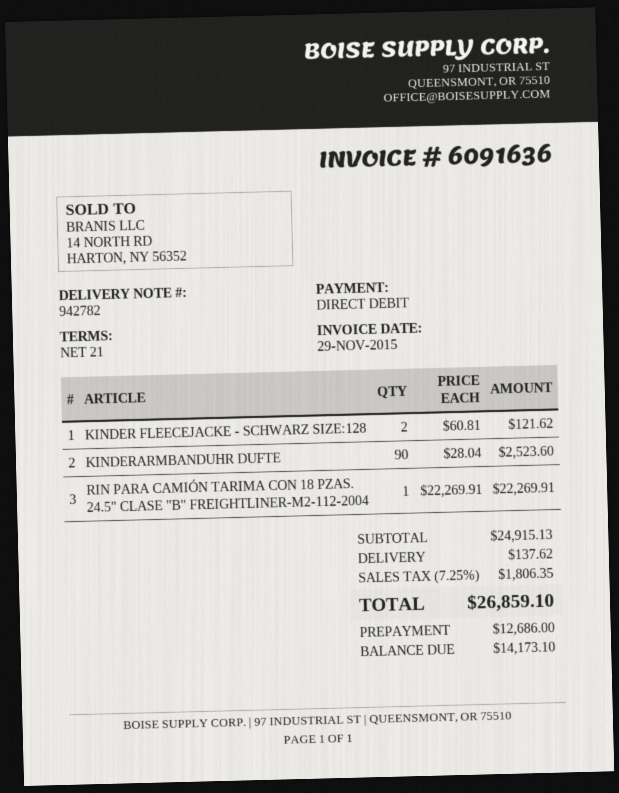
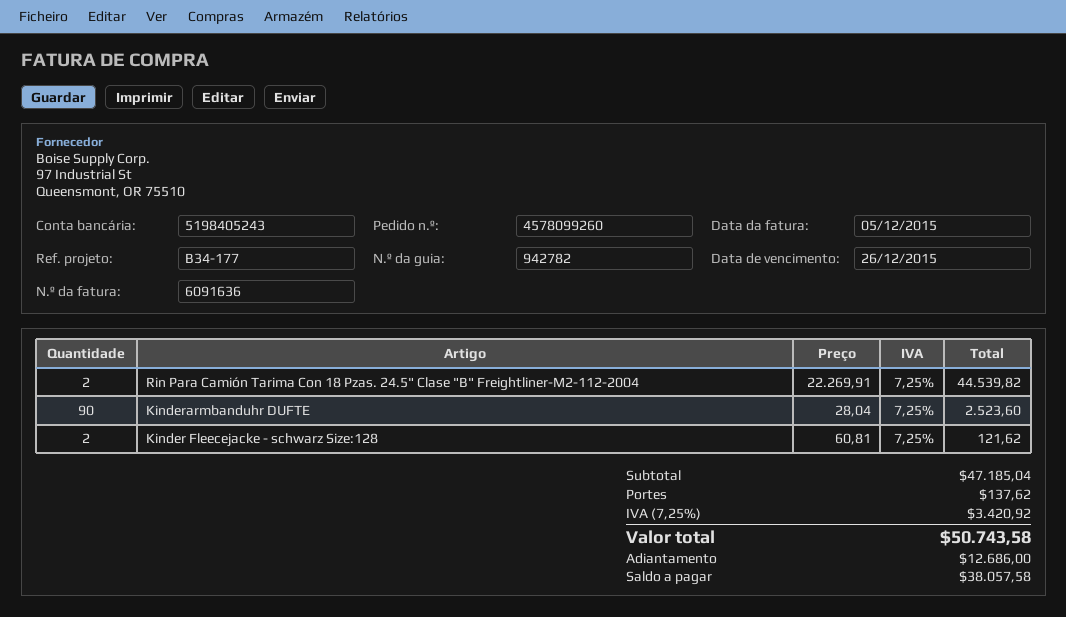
invoice date: 2015-11-29 -> 2015-12-05
RIN PARA CAMIÓN TARIMA CON 18 PZAS. 24.5" CLASE "B" FREIGHTLINER-M2-112-2004: 1 x 22269.91 = 22269.91 -> 2 x 22269.91 = 44539.82
subtotal: 24915.13 -> 47185.04
tax: 7.25% = 1806.35 -> 7.25% = 3420.92
total: 26859.10 -> 50743.58
balance: 14173.10 -> 38057.58

